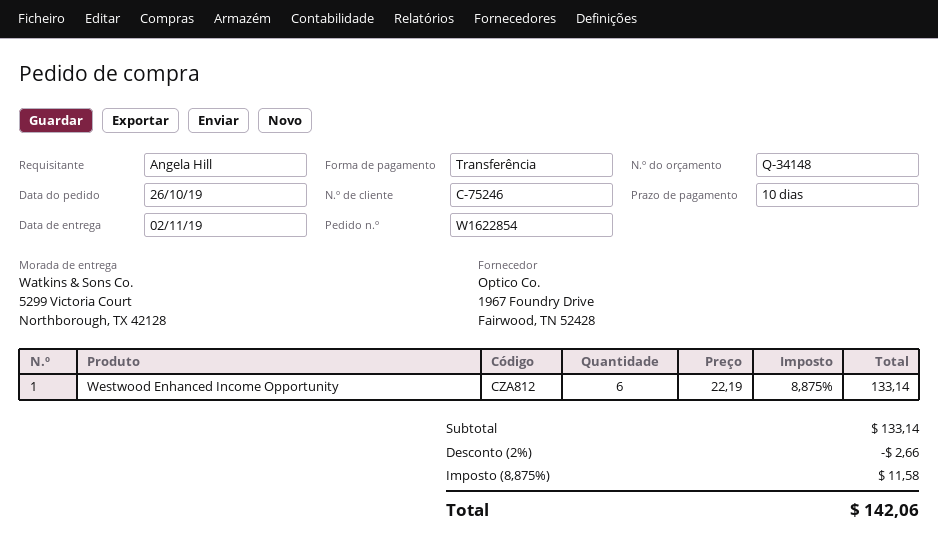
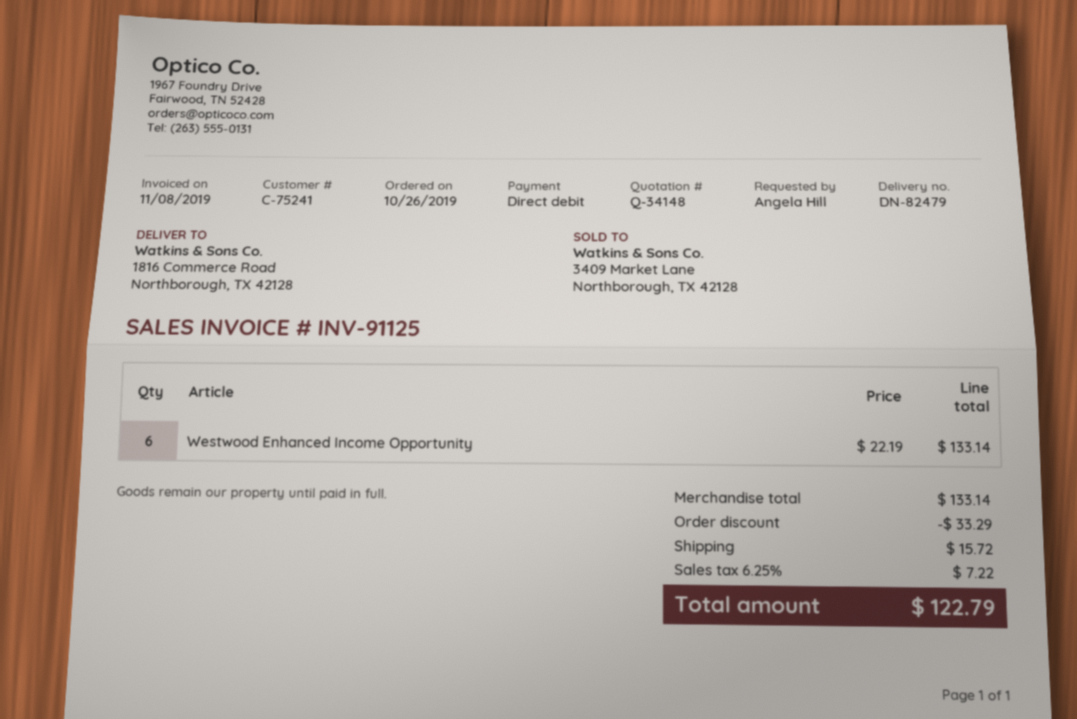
customer number: C-75246 -> C-75241
payment method: bank transfer -> direct debit
ship to: 5299 Victoria Court, Northborough, TX 42128 -> 1816 Commerce Road, Northborough, TX 42128
discount: 2.66 -> 33.29
shipping: none -> 15.72
tax: 8.875% = 11.58 -> 6.25% = 7.22
total: 142.06 -> 122.79

